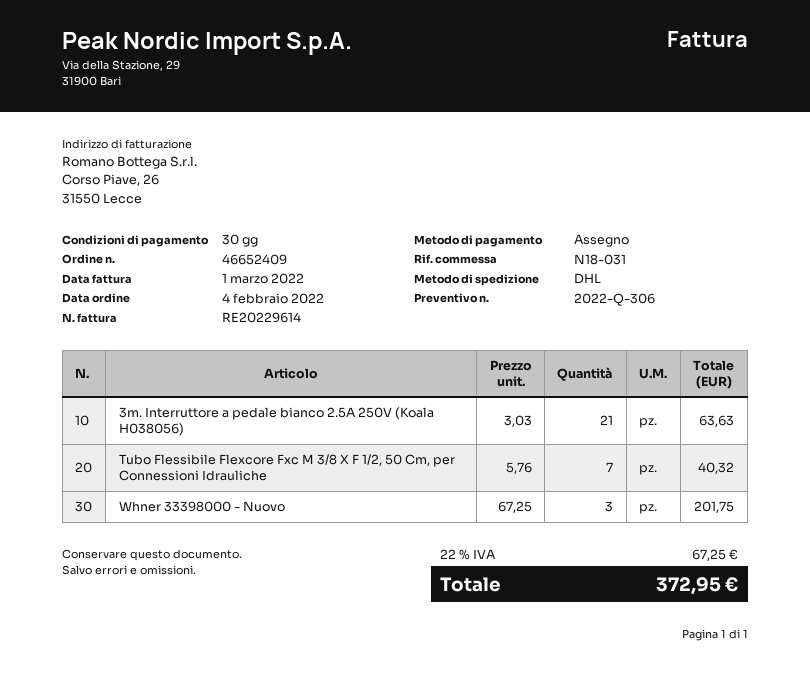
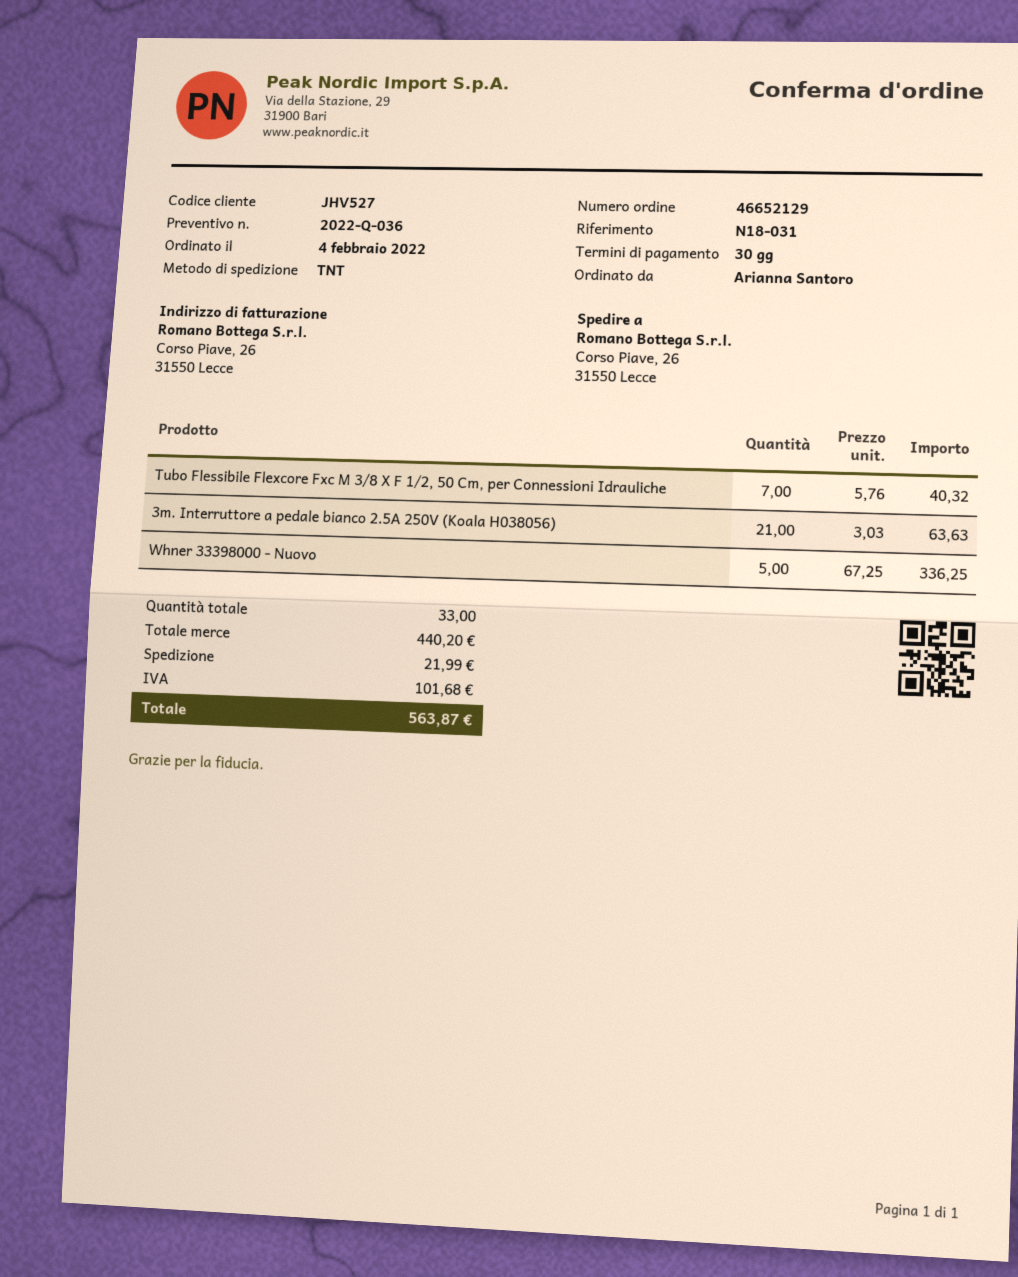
quote number: 2022-Q-306 -> 2022-Q-036
order number: 46652409 -> 46652129
shipping method: DHL -> TNT
Whner 33398000 - Nuovo: 3 x 67.25 = 201.75 -> 5 x 67.25 = 336.25
shipping: none -> 21.99
tax: 67.25 -> 101.68
total: 372.95 -> 563.87

